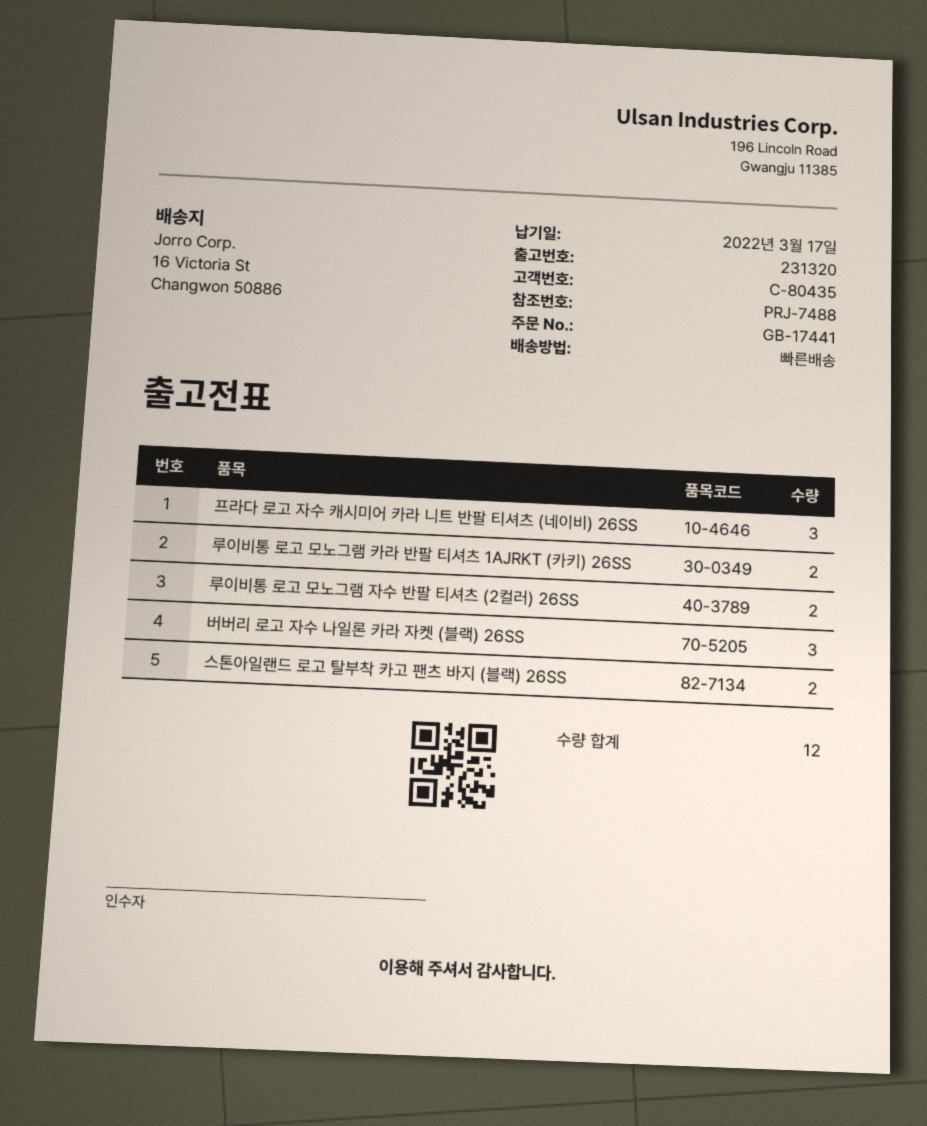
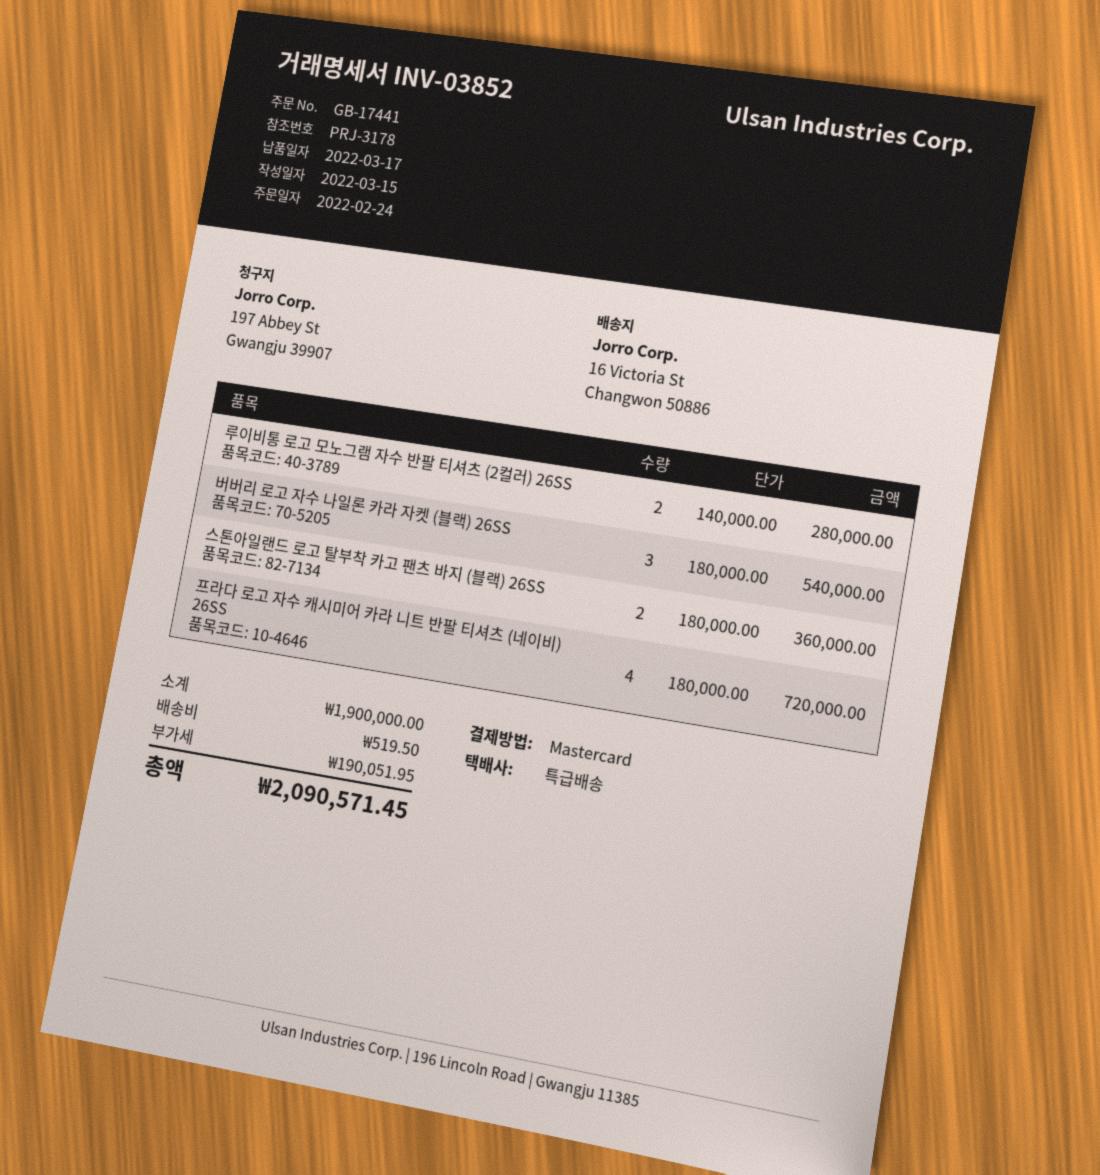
reference: PRJ-7488 -> PRJ-3178
프라다 로고 자수 캐시미어 카라 니트 반팔 티셔츠 (네이비) 26SS: 3 -> 4
루이비통 로고 모노그램 카라 반팔 티셔츠 1AJRKT (카키) 26SS: 2 -> none

